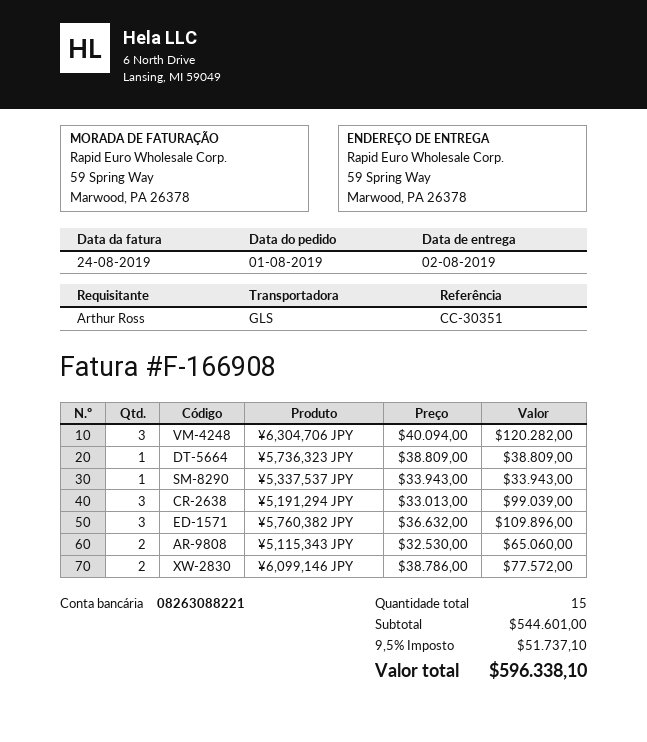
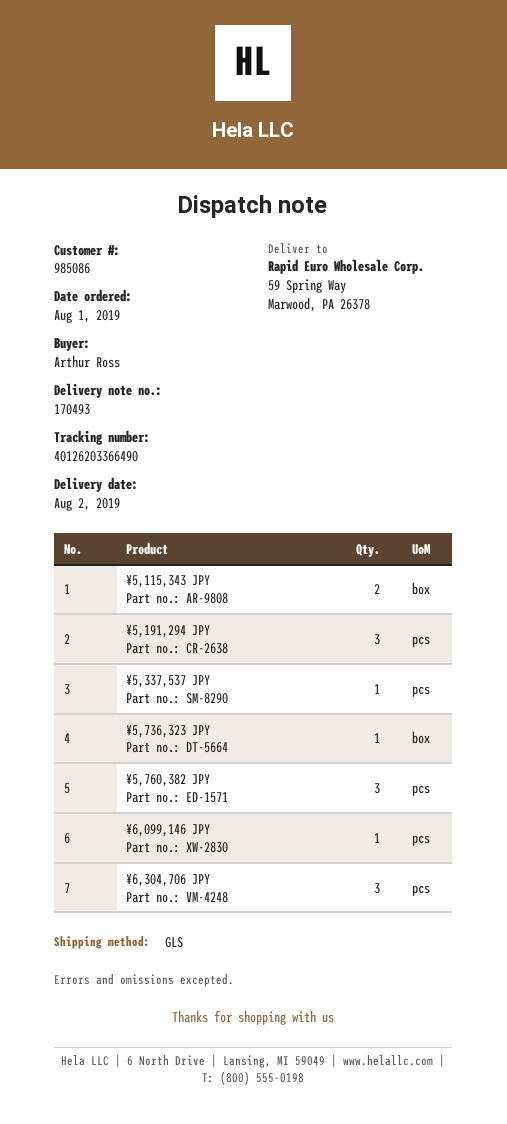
¥6,099,146 JPY: 2 -> 1

